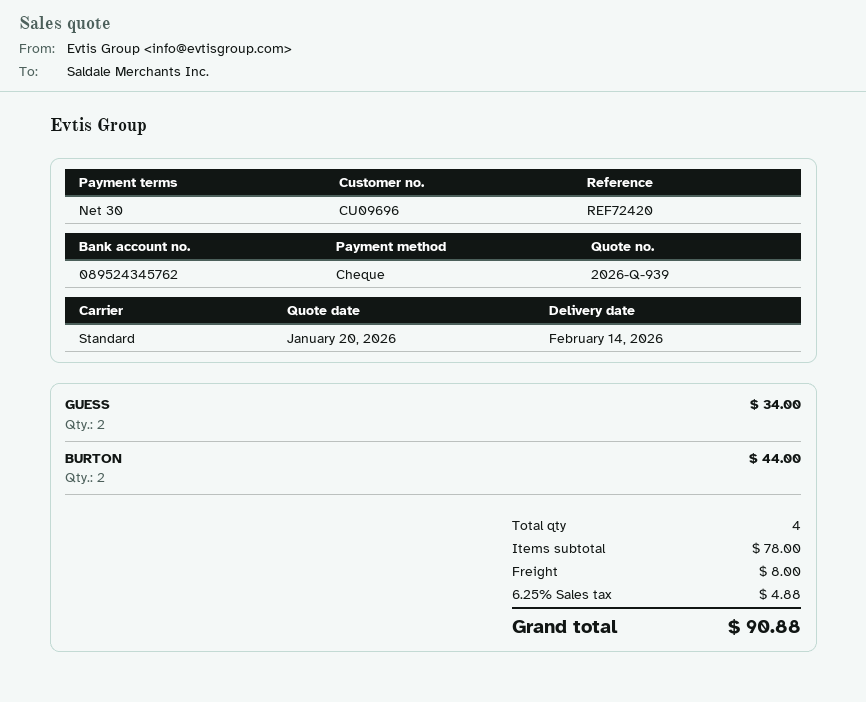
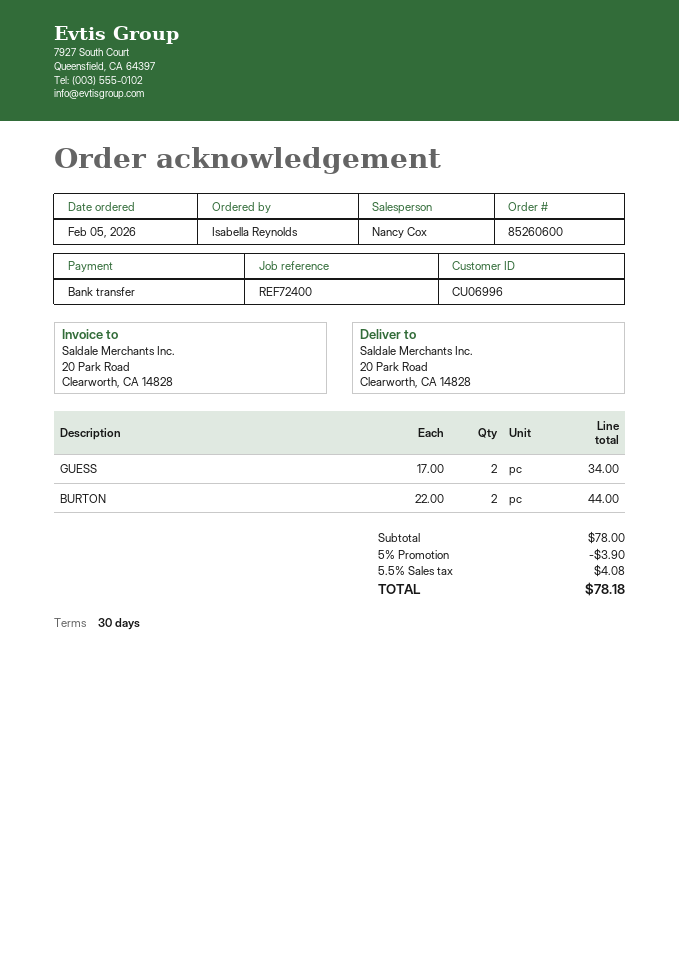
customer number: CU09696 -> CU06996
reference: REF72420 -> REF72400
payment method: cheque -> bank transfer
discount: none -> 5% = 3.90
shipping: 8.00 -> none
tax: 6.25% = 4.88 -> 5.5% = 4.08
total: 90.88 -> 78.18

